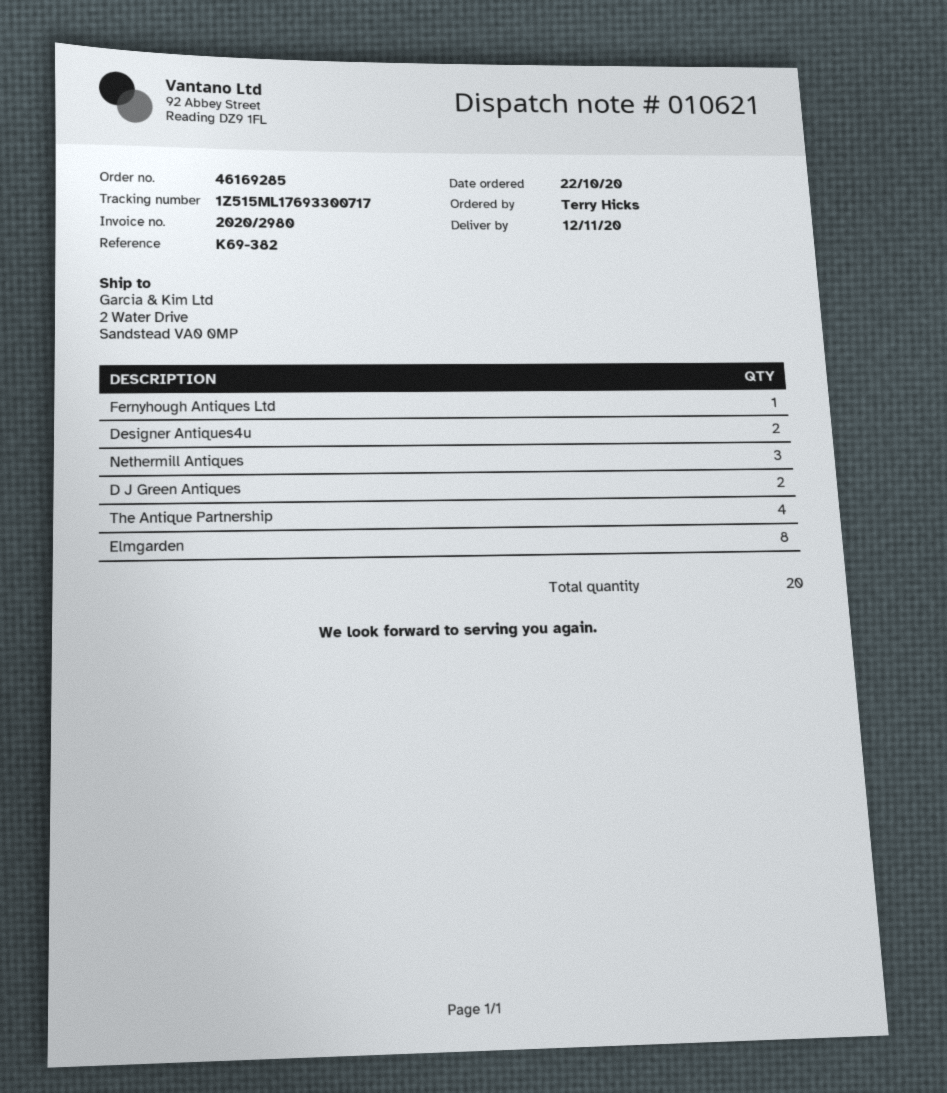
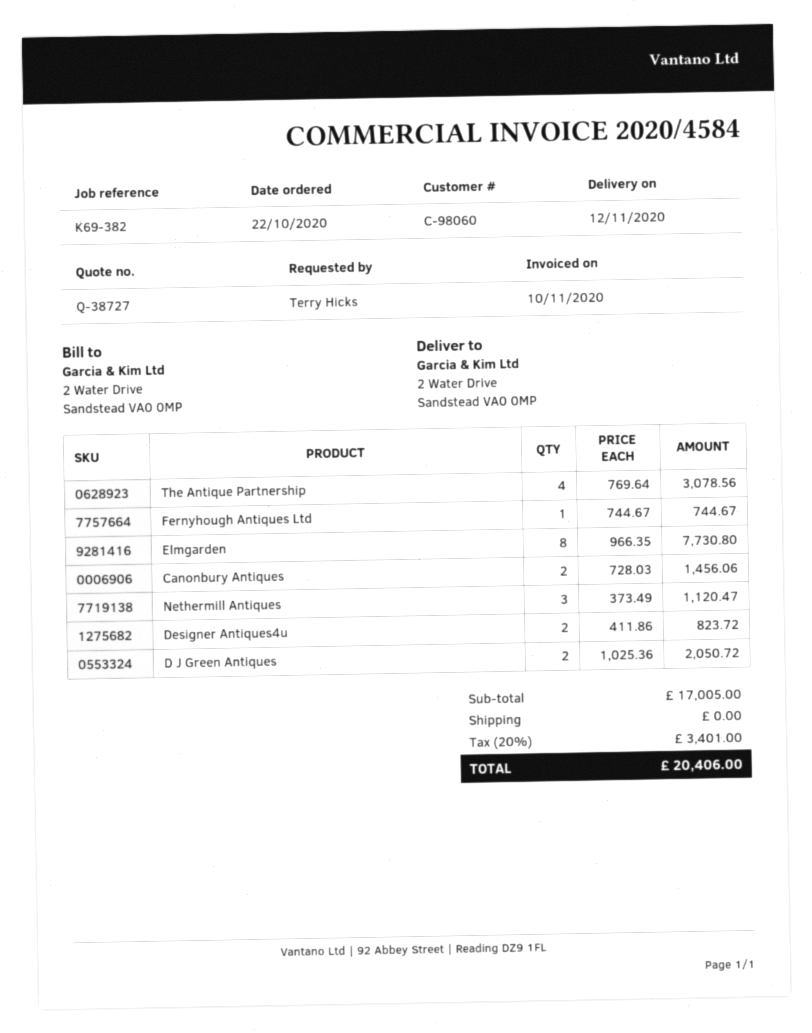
invoice number: 2020/2980 -> 2020/4584
Canonbury Antiques: none -> 2

